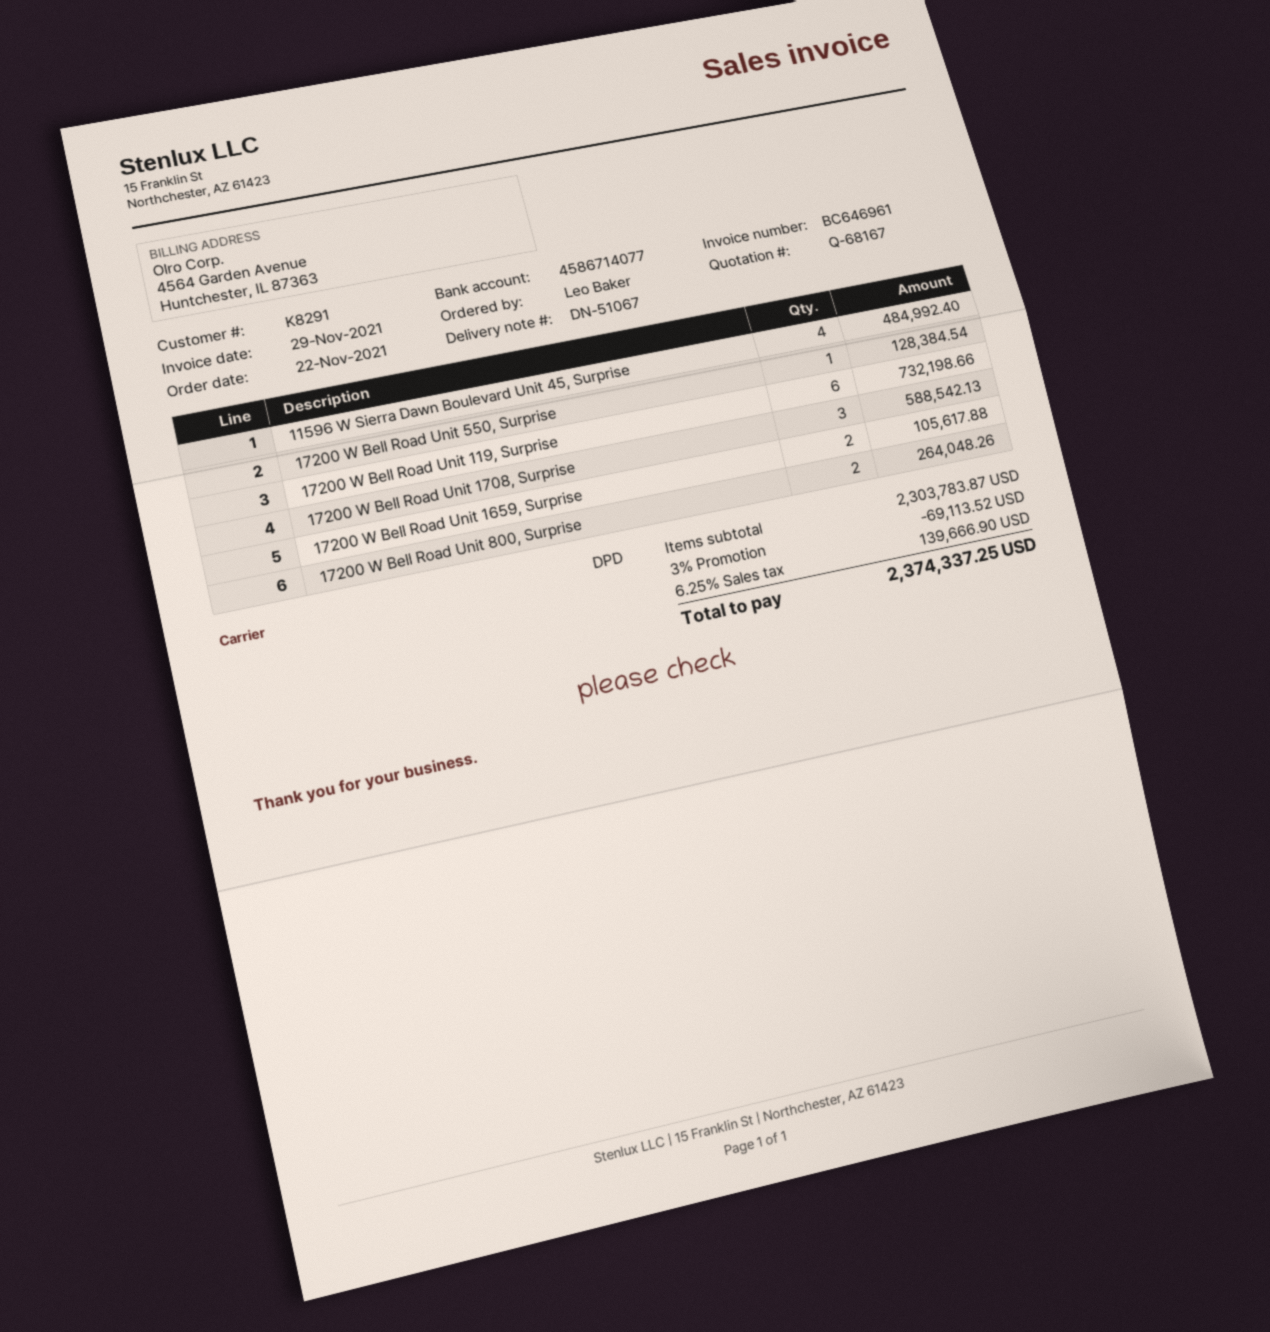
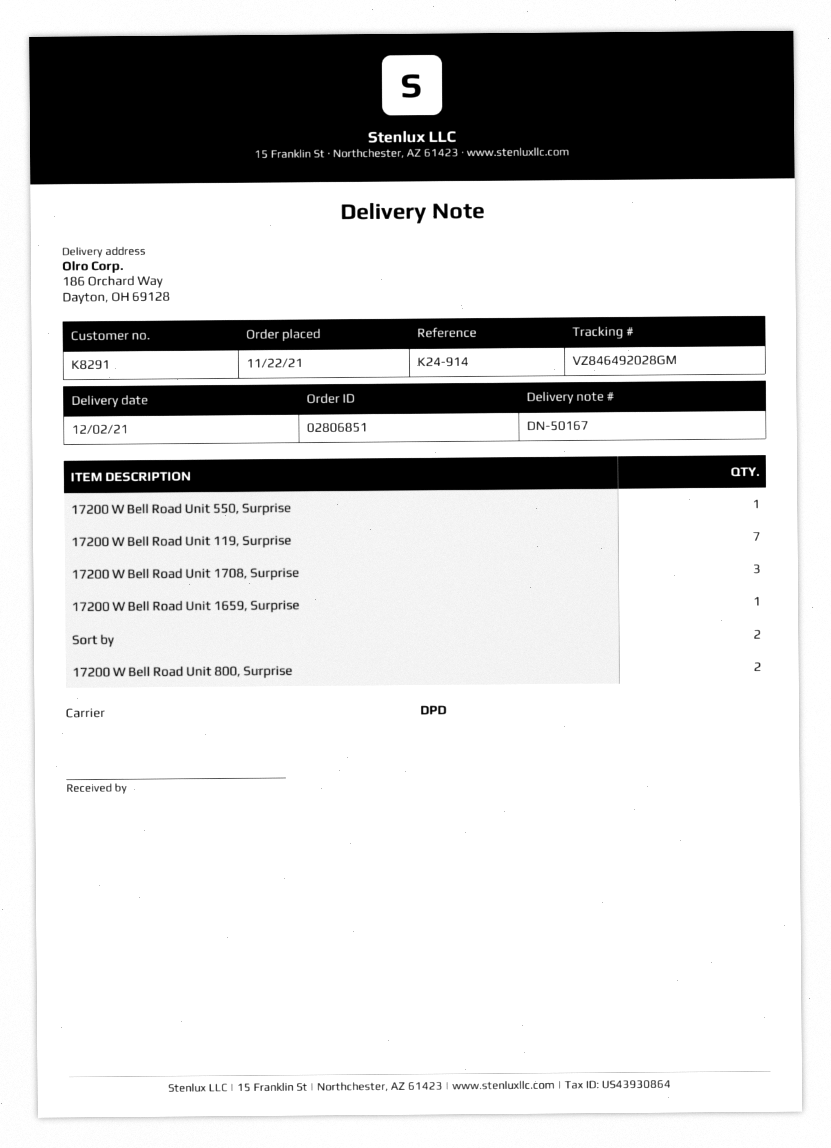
delivery note number: DN-51067 -> DN-50167
11596 W Sierra Dawn Boulevard Unit 45, Surprise: 4 -> none
17200 W Bell Road Unit 119, Surprise: 6 -> 7
17200 W Bell Road Unit 1659, Surprise: 2 -> 1
Sort by: none -> 2

